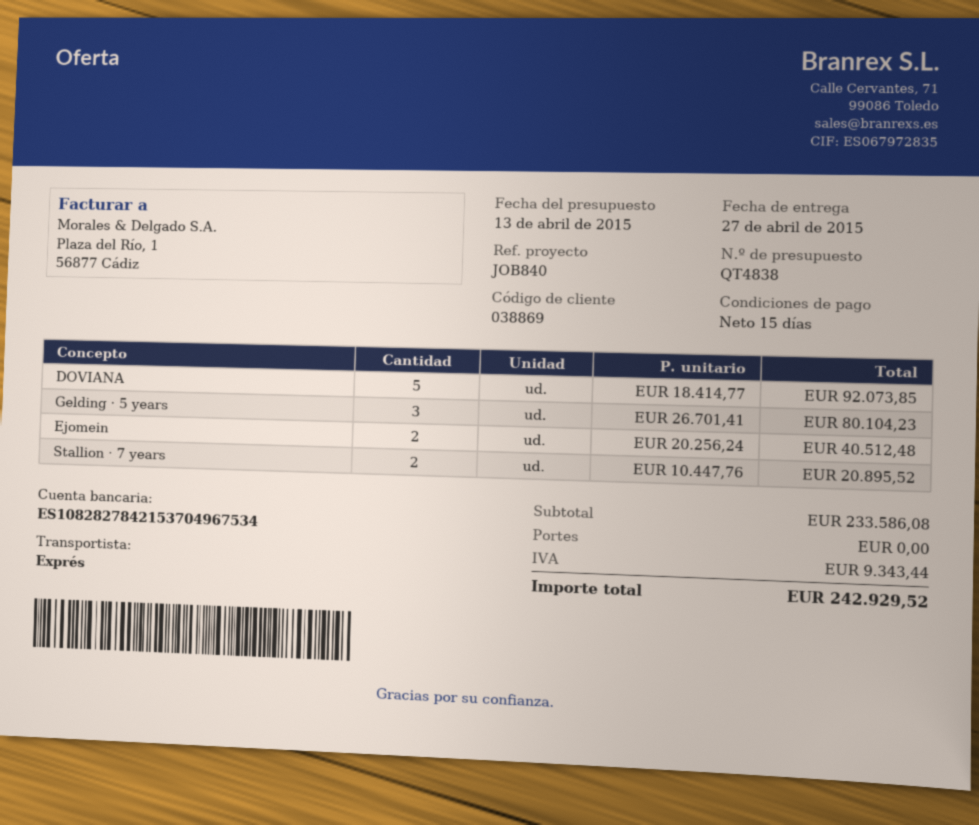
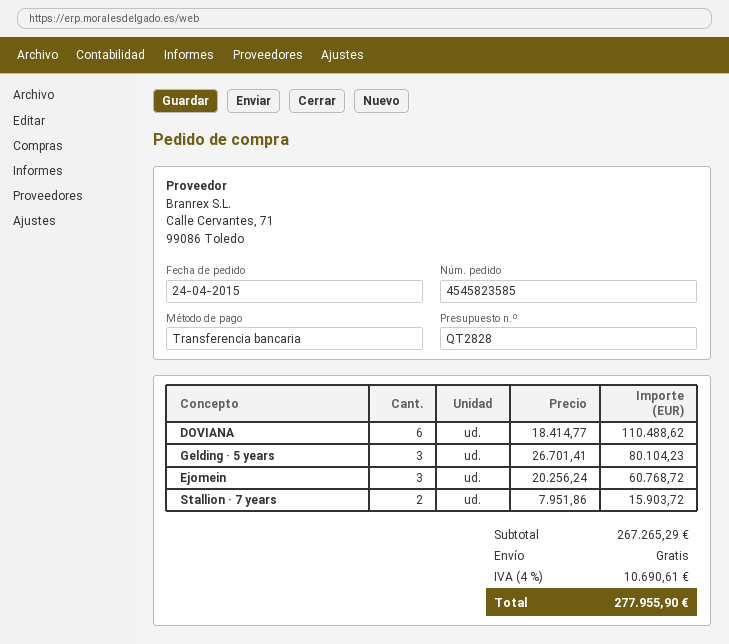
quote number: QT4838 -> QT2828
DOVIANA: 5 x 18414.77 = 92073.85 -> 6 x 18414.77 = 110488.62
Ejomein: 2 x 20256.24 = 40512.48 -> 3 x 20256.24 = 60768.72
Stallion · 7 years: 2 x 10447.76 = 20895.52 -> 2 x 7951.86 = 15903.72
subtotal: 233586.08 -> 267265.29
tax: 9343.44 -> 10690.61
total: 242929.52 -> 277955.90

